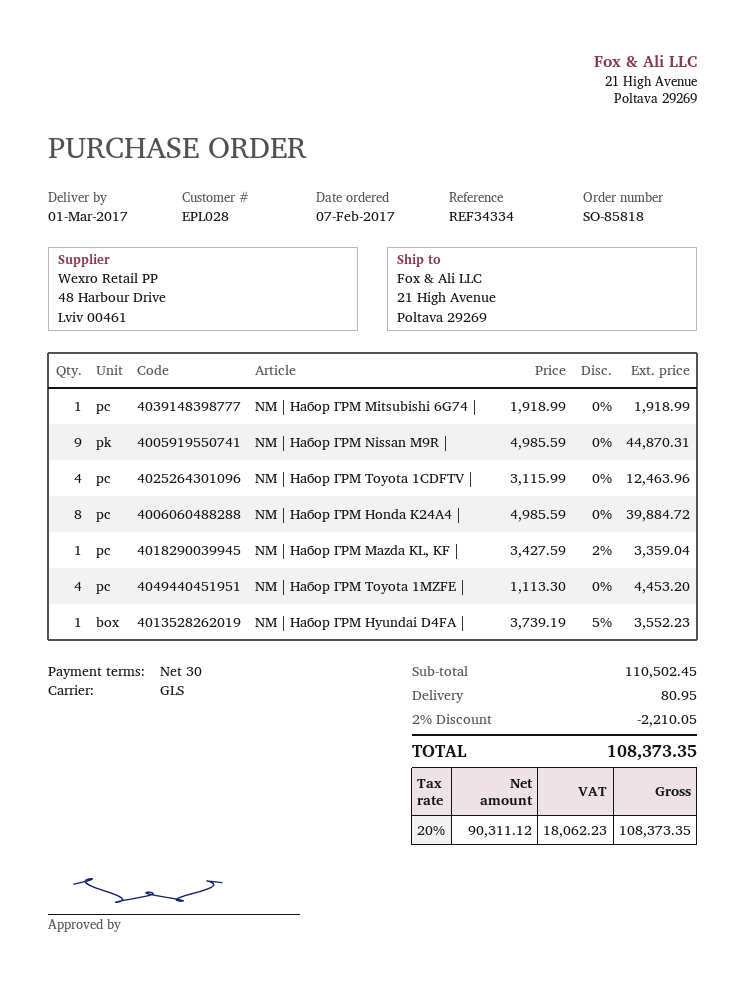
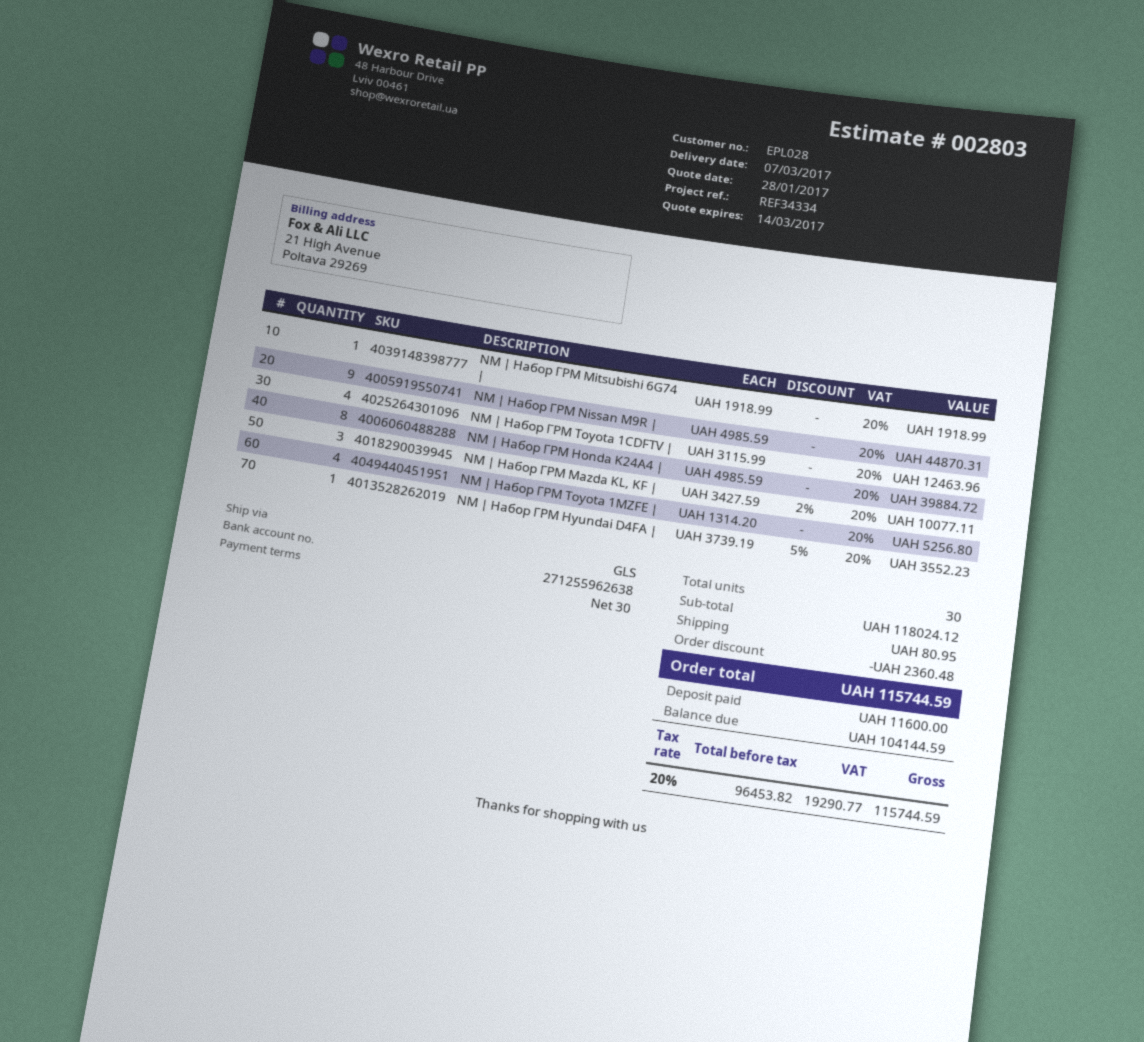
delivery date: 2017-03-01 -> 2017-03-07
NM | Набор ГРМ Mazda KL, KF |: 1 x 3427.59 - 2% = 3359.04 -> 3 x 3427.59 - 2% = 10077.11
NM | Набор ГРМ Toyota 1MZFE |: 4 x 1113.30 = 4453.20 -> 4 x 1314.20 = 5256.80
subtotal: 110502.45 -> 118024.12
discount: 2210.05 -> 2360.48
net: 90311.12 -> 96453.82
tax: 20% = 18062.23 -> 20% = 19290.77
total: 108373.35 -> 115744.59

